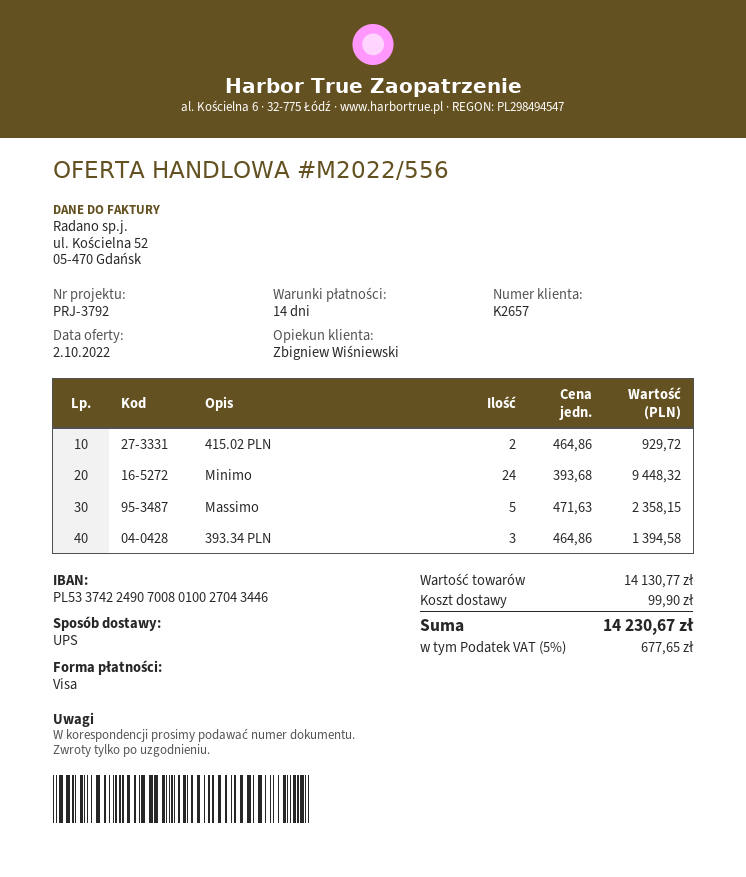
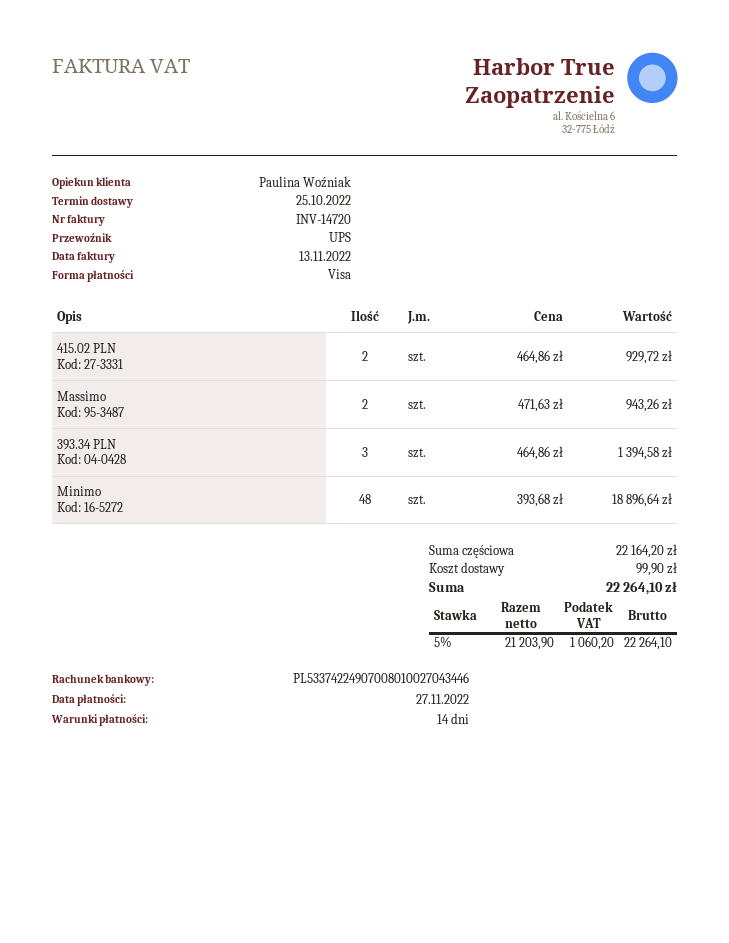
sales rep: Zbigniew Wiśniewski -> Paulina Woźniak
Minimo: 24 x 393.68 = 9448.32 -> 48 x 393.68 = 18896.64
Massimo: 5 x 471.63 = 2358.15 -> 2 x 471.63 = 943.26
subtotal: 14130.77 -> 22164.20
tax: 5% = 677.65 -> 5% = 1060.20
total: 14230.67 -> 22264.10

